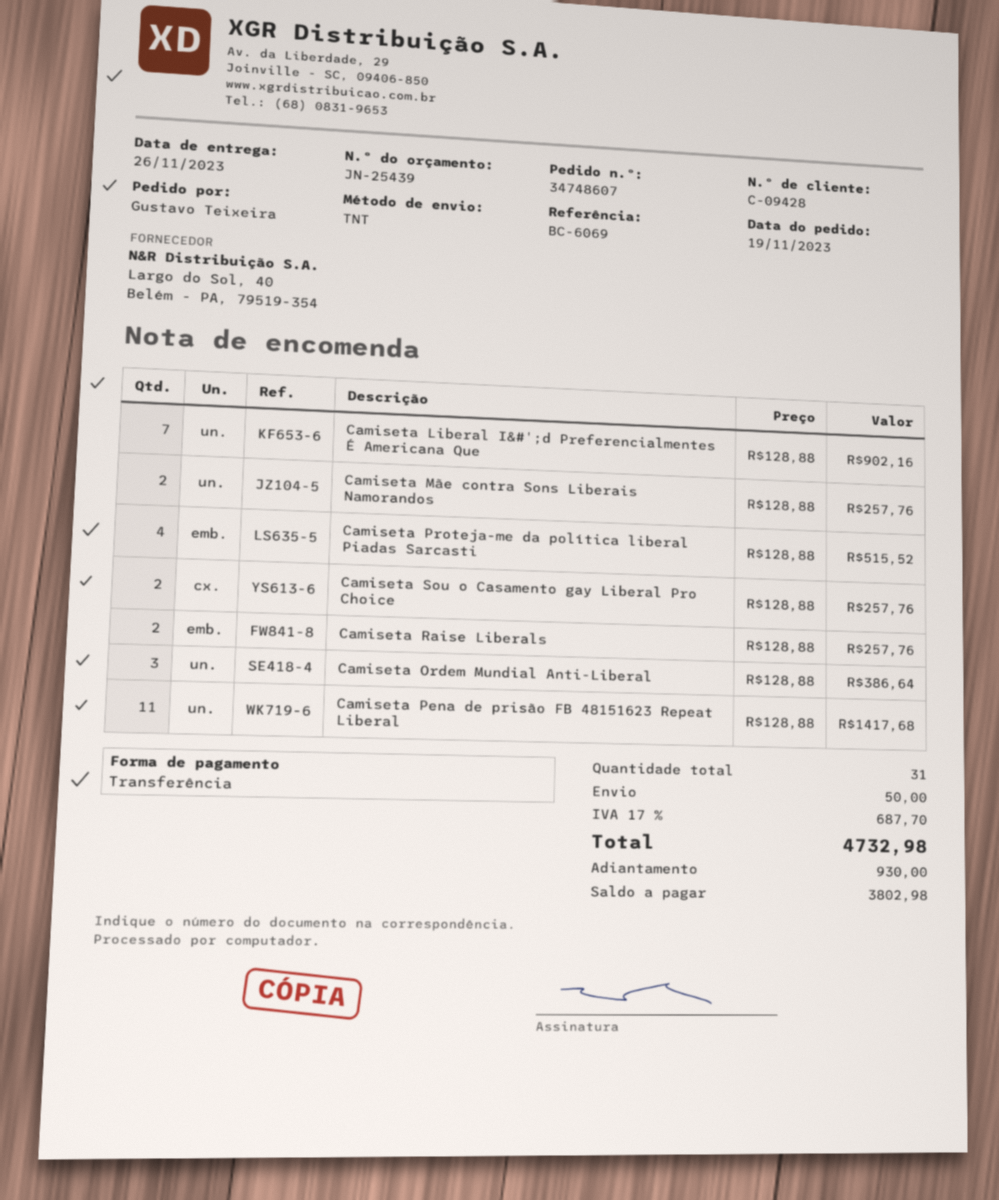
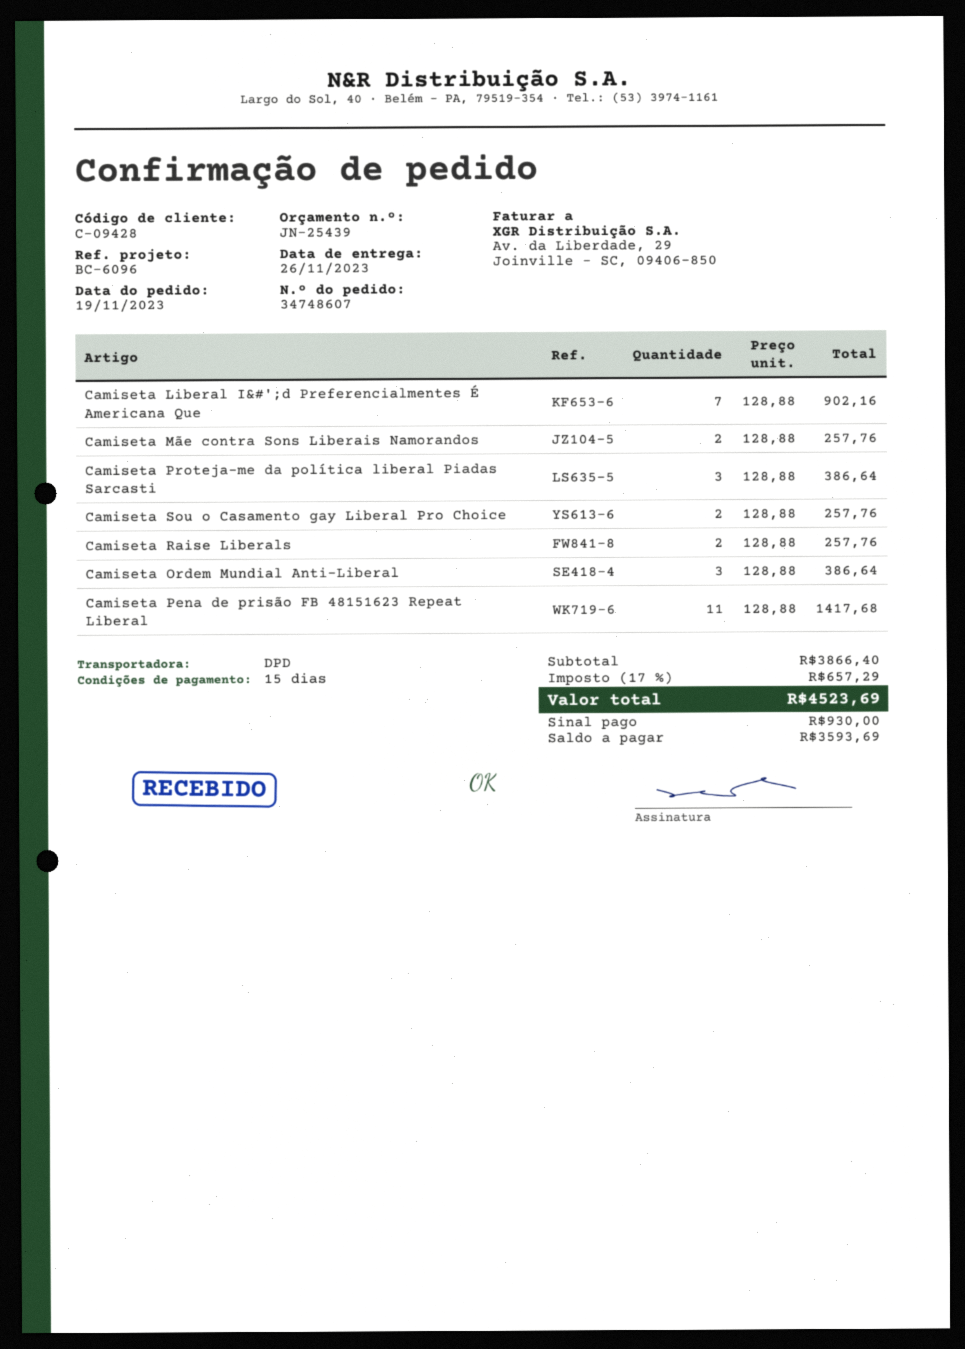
reference: BC-6069 -> BC-6096
shipping method: TNT -> DPD
Camiseta Proteja-me da política liberal Piadas Sarcasti: 4 x 128.88 = 515.52 -> 3 x 128.88 = 386.64
shipping: 50.00 -> none
tax: 17% = 687.70 -> 17% = 657.29
total: 4732.98 -> 4523.69
balance: 3802.98 -> 3593.69

